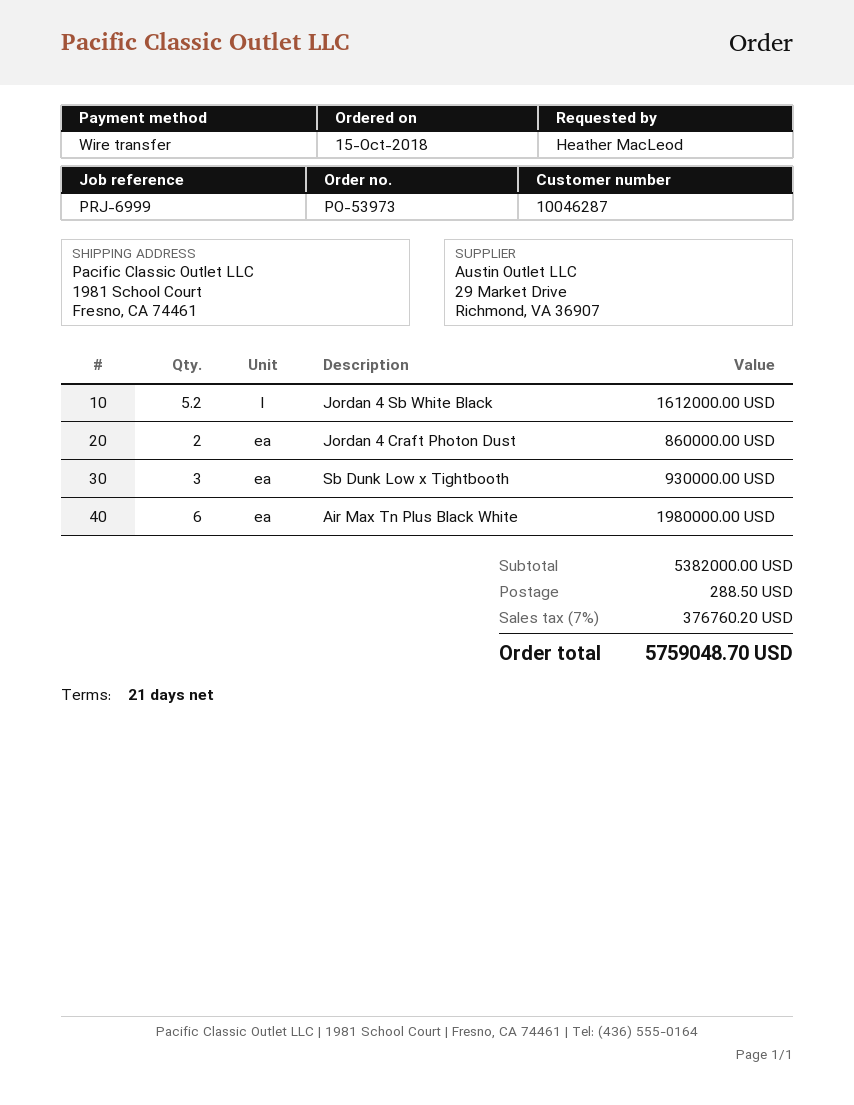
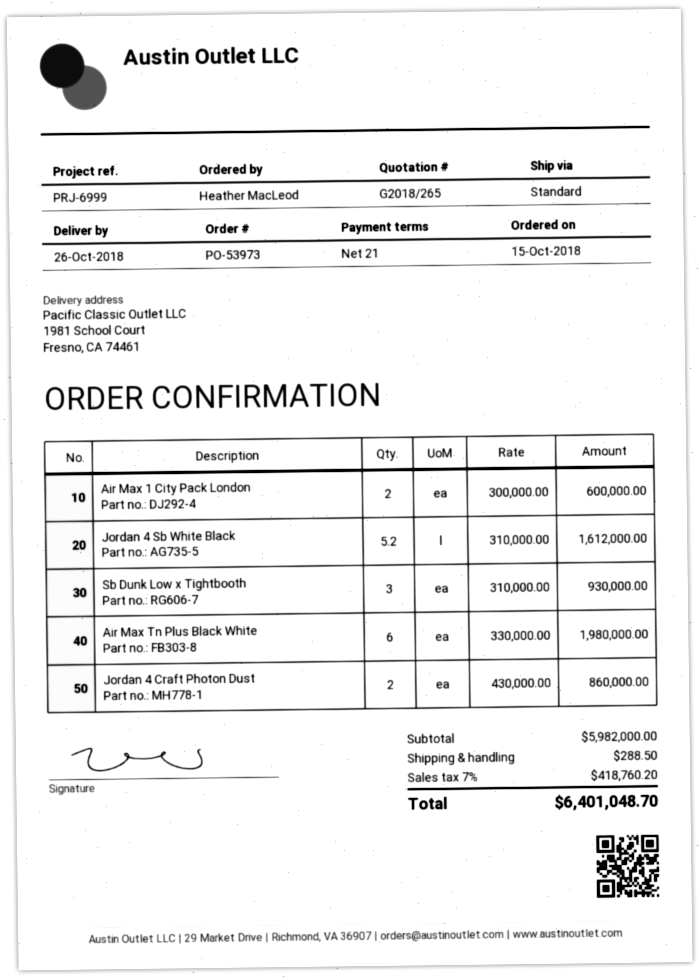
Air Max 1 City Pack London: none -> 2 for 600000.00
subtotal: 5382000.00 -> 5982000.00
tax: 7% = 376760.20 -> 7% = 418760.20
total: 5759048.70 -> 6401048.70

